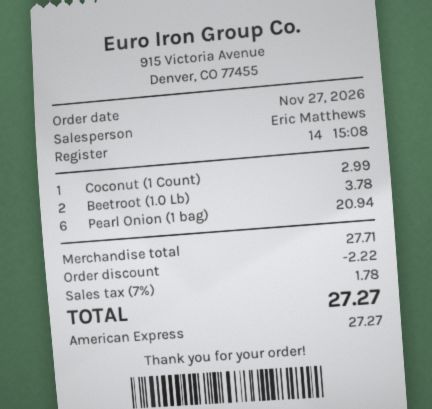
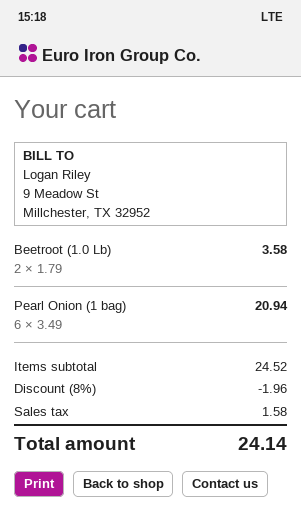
Coconut (1 Count): 1 for 2.99 -> none
Beetroot (1.0 Lb): 2 for 3.78 -> 2 for 3.58
subtotal: 27.71 -> 24.52
discount: 2.22 -> 1.96
tax: 1.78 -> 1.58
total: 27.27 -> 24.14

